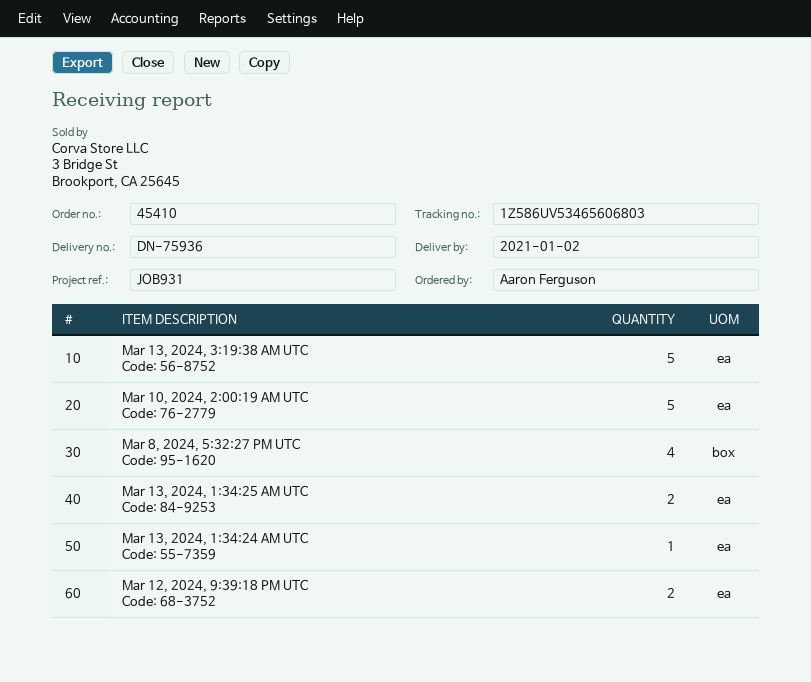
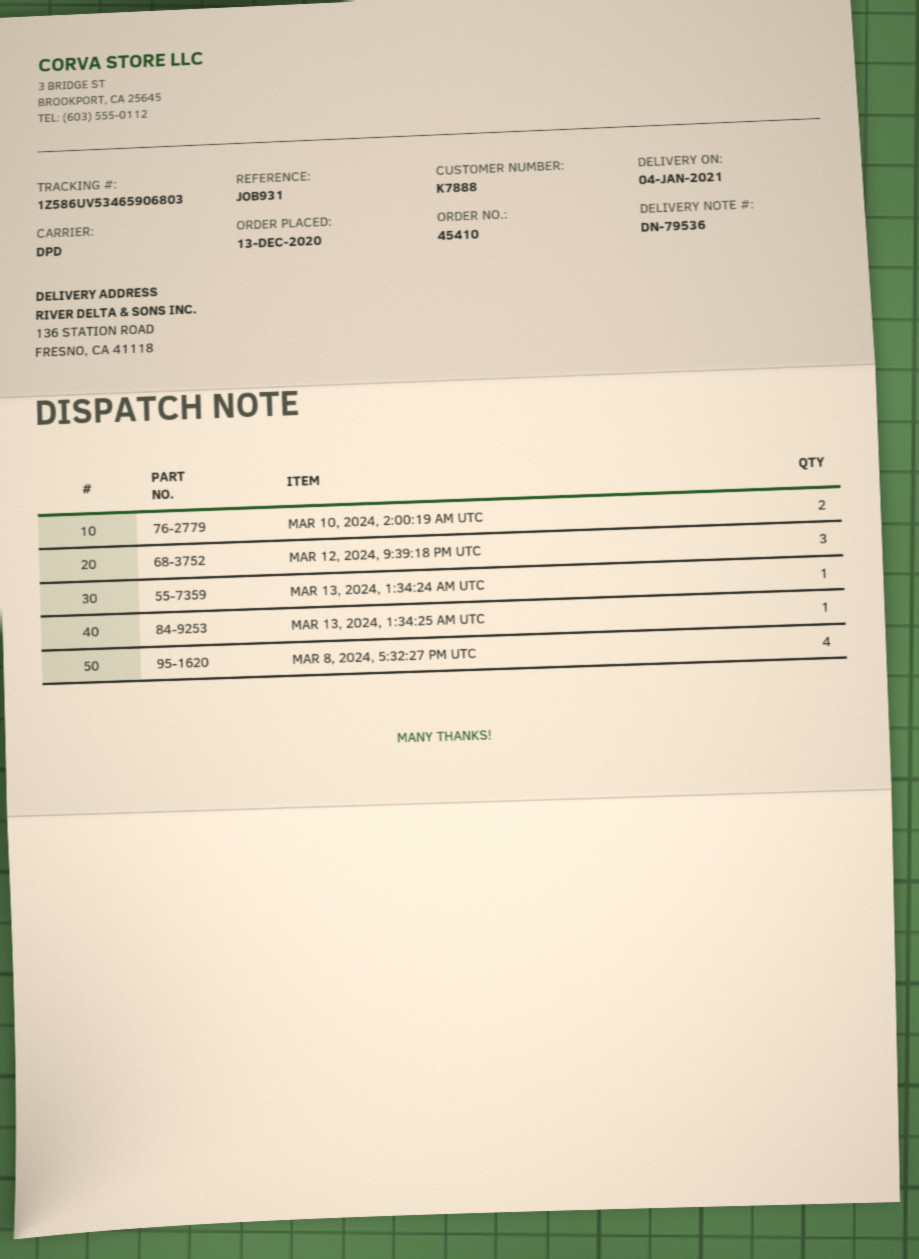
delivery note number: DN-75936 -> DN-79536
delivery date: 2021-01-02 -> 2021-01-04
tracking number: 1Z586UV53465606803 -> 1Z586UV53465906803
Mar 13, 2024, 3:19:38 AM UTC: 5 -> none
Mar 10, 2024, 2:00:19 AM UTC: 5 -> 2
Mar 13, 2024, 1:34:25 AM UTC: 2 -> 1
Mar 12, 2024, 9:39:18 PM UTC: 2 -> 3

